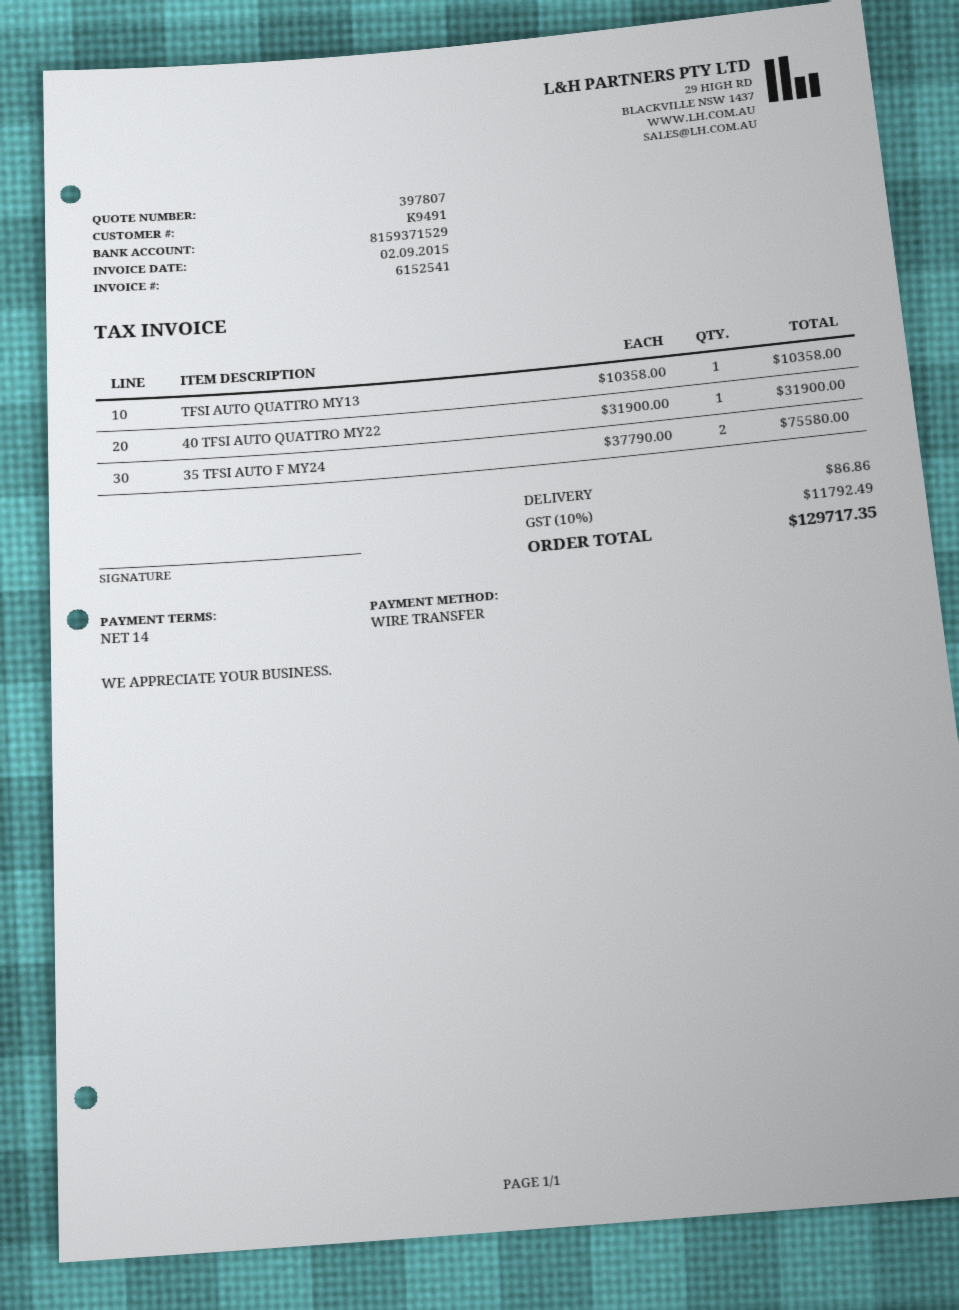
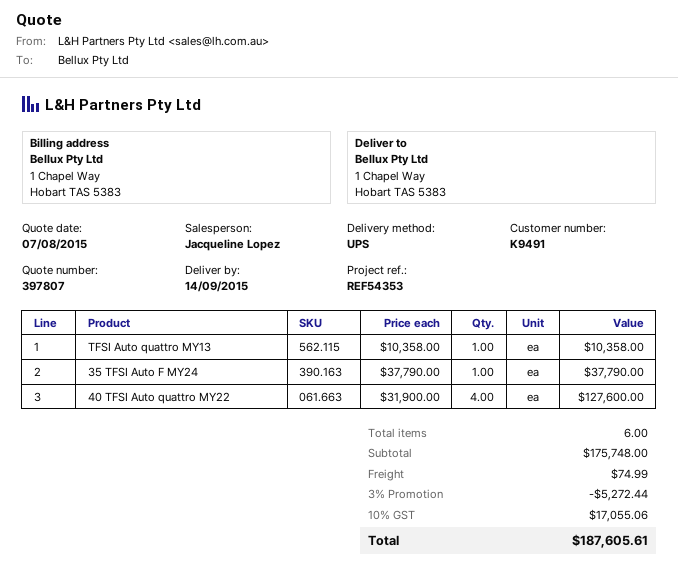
40 TFSI AUTO QUATTRO MY22: 1 x 31900.00 = 31900.00 -> 4 x 31900.00 = 127600.00
35 TFSI AUTO F MY24: 2 x 37790.00 = 75580.00 -> 1 x 37790.00 = 37790.00
discount: none -> 3% = 5272.44
shipping: 86.86 -> 74.99
tax: 10% = 11792.49 -> 10% = 17055.06
total: 129717.35 -> 187605.61

